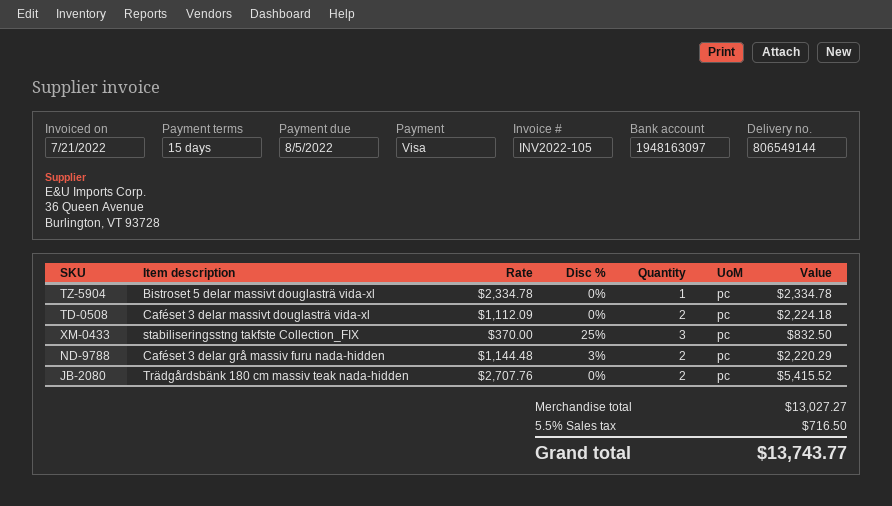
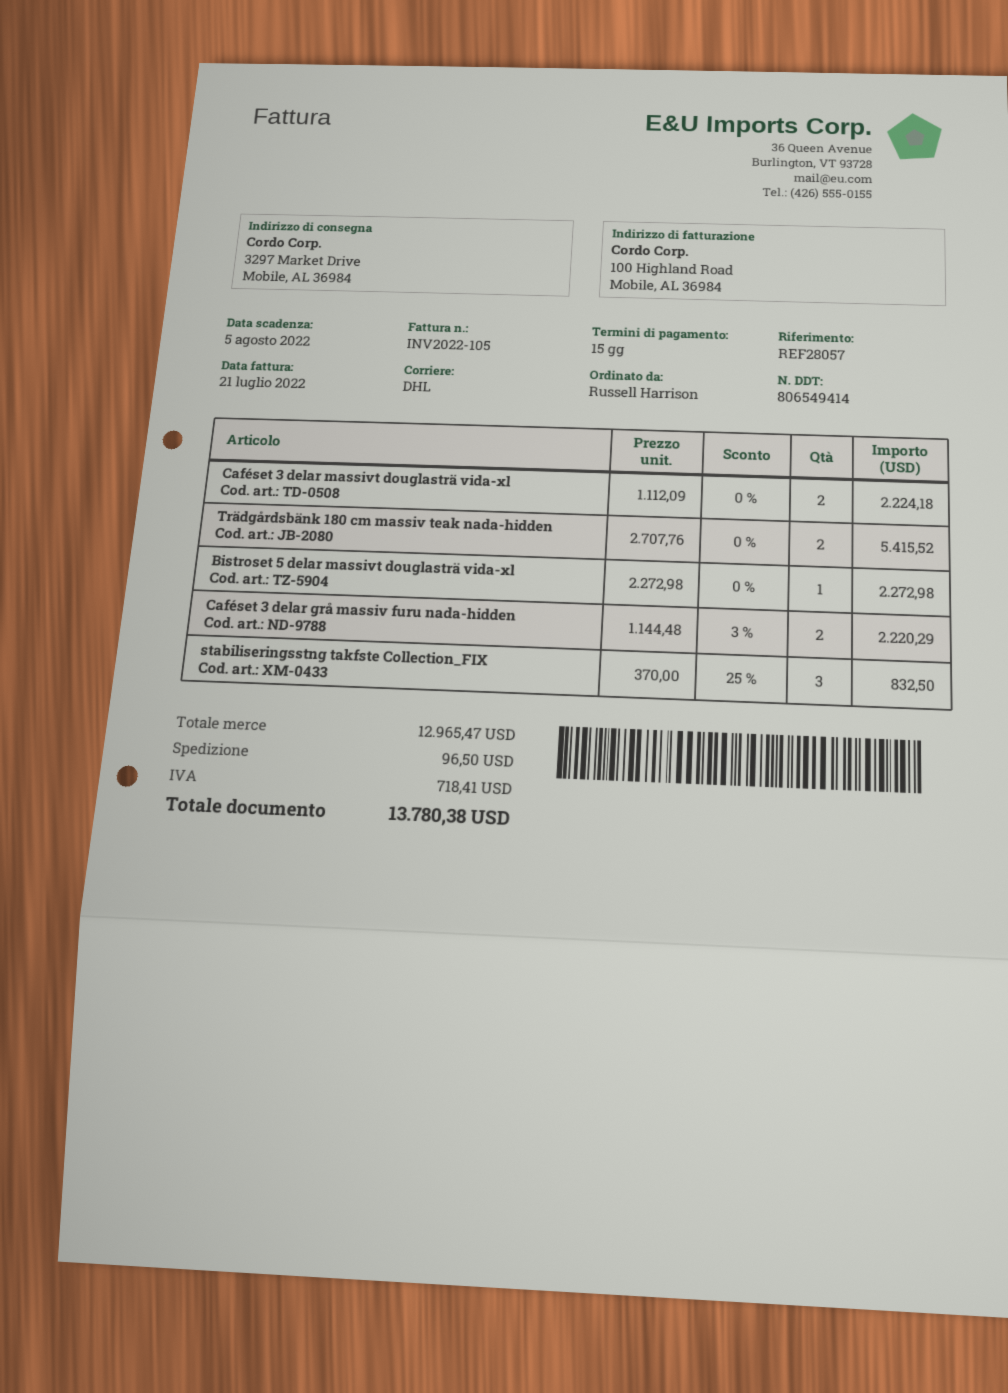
delivery note number: 806549144 -> 806549414
Bistroset 5 delar massivt douglasträ vida-xl: 1 x 2334.78 = 2334.78 -> 1 x 2272.98 = 2272.98
subtotal: 13027.27 -> 12965.47
shipping: none -> 96.50
tax: 716.50 -> 718.41
total: 13743.77 -> 13780.38

